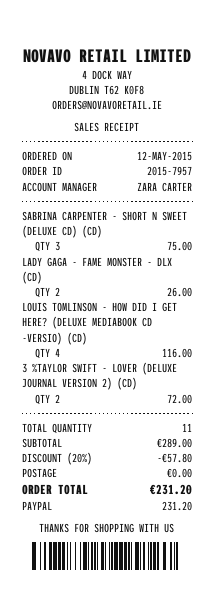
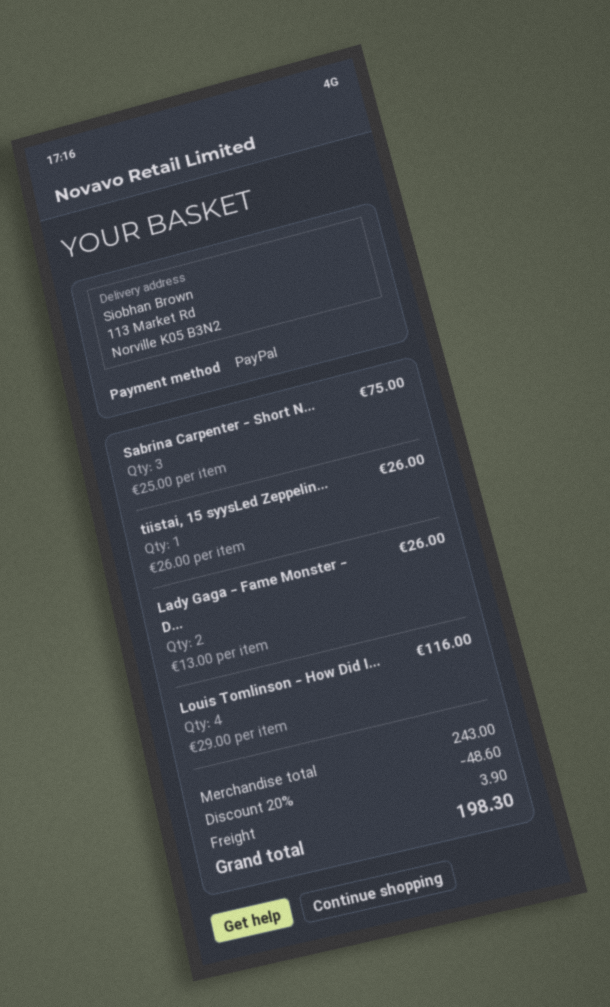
3 %TAYLOR SWIFT - LOVER (DELUXE JOURNAL VERSION 2) (CD): 2 for 72.00 -> none
tiistai, 15 syysLed Zeppelin...: none -> 1 for 26.00
subtotal: 289.00 -> 243.00
discount: 20% = 57.80 -> 20% = 48.60
shipping: 0.00 -> 3.90
total: 231.20 -> 198.30

